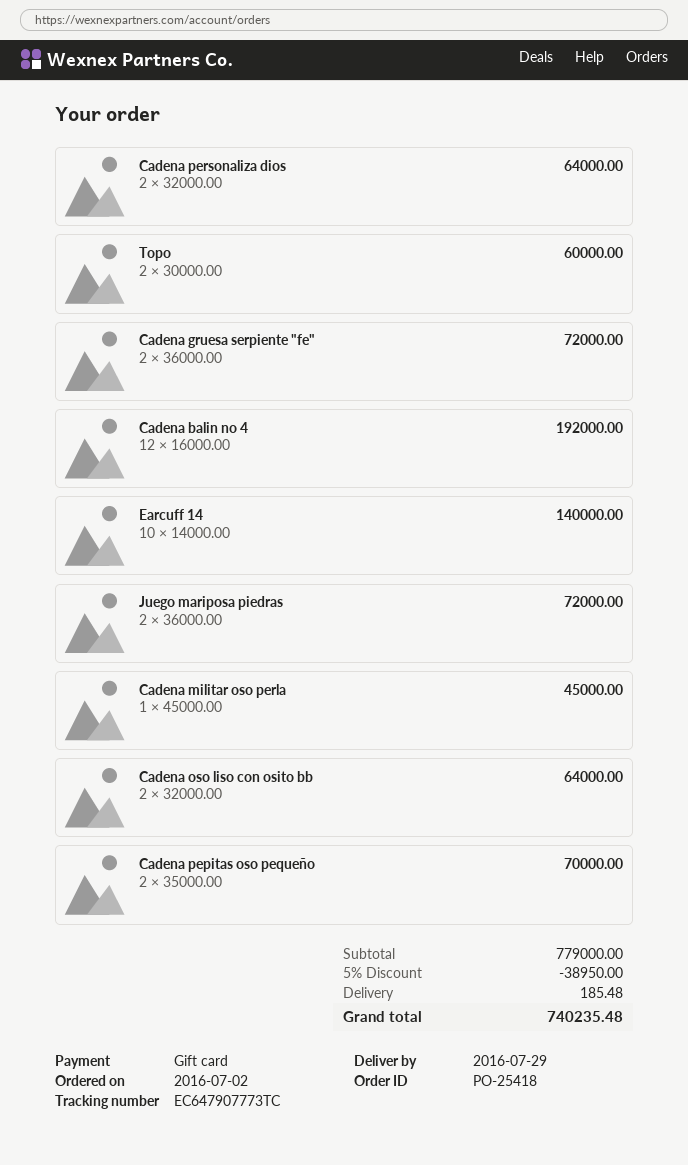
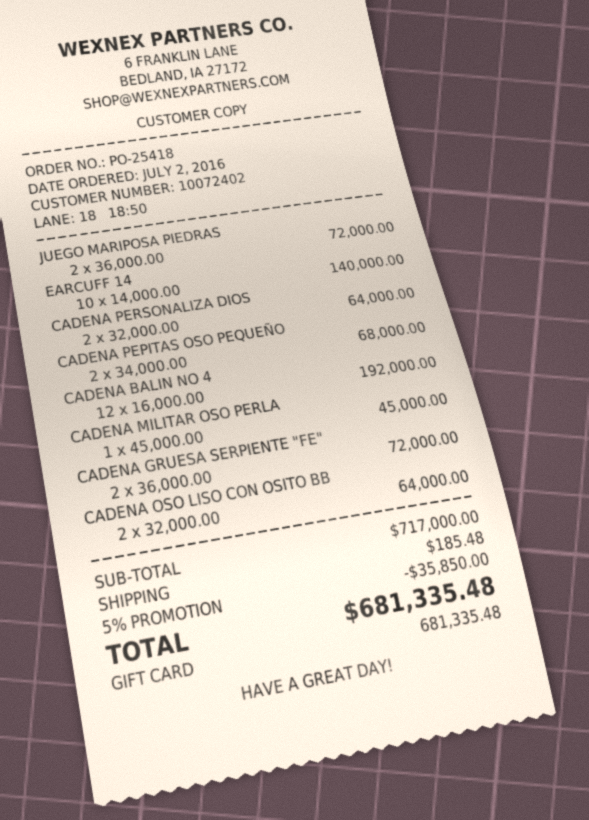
Topo: 2 x 30000.00 = 60000.00 -> none
Cadena pepitas oso pequeño: 2 x 35000.00 = 70000.00 -> 2 x 34000.00 = 68000.00
subtotal: 779000.00 -> 717000.00
discount: 5% = 38950.00 -> 5% = 35850.00
total: 740235.48 -> 681335.48

